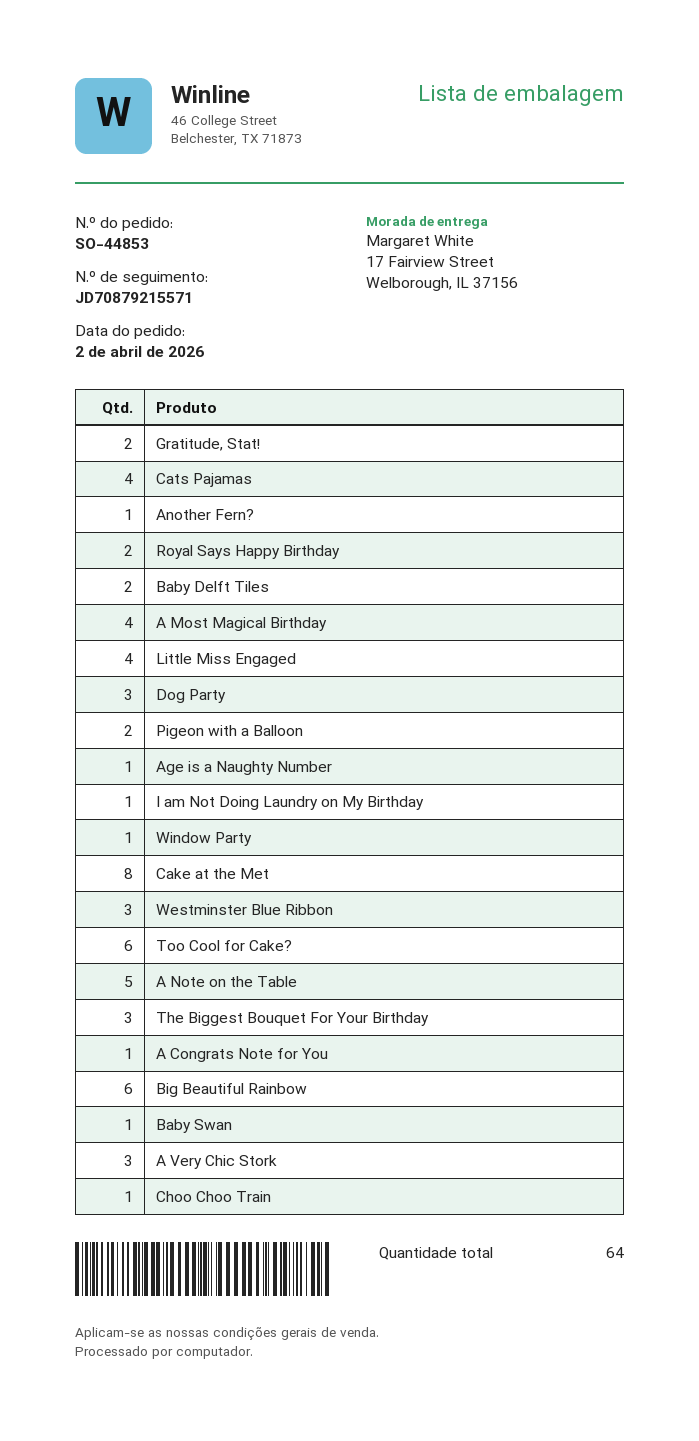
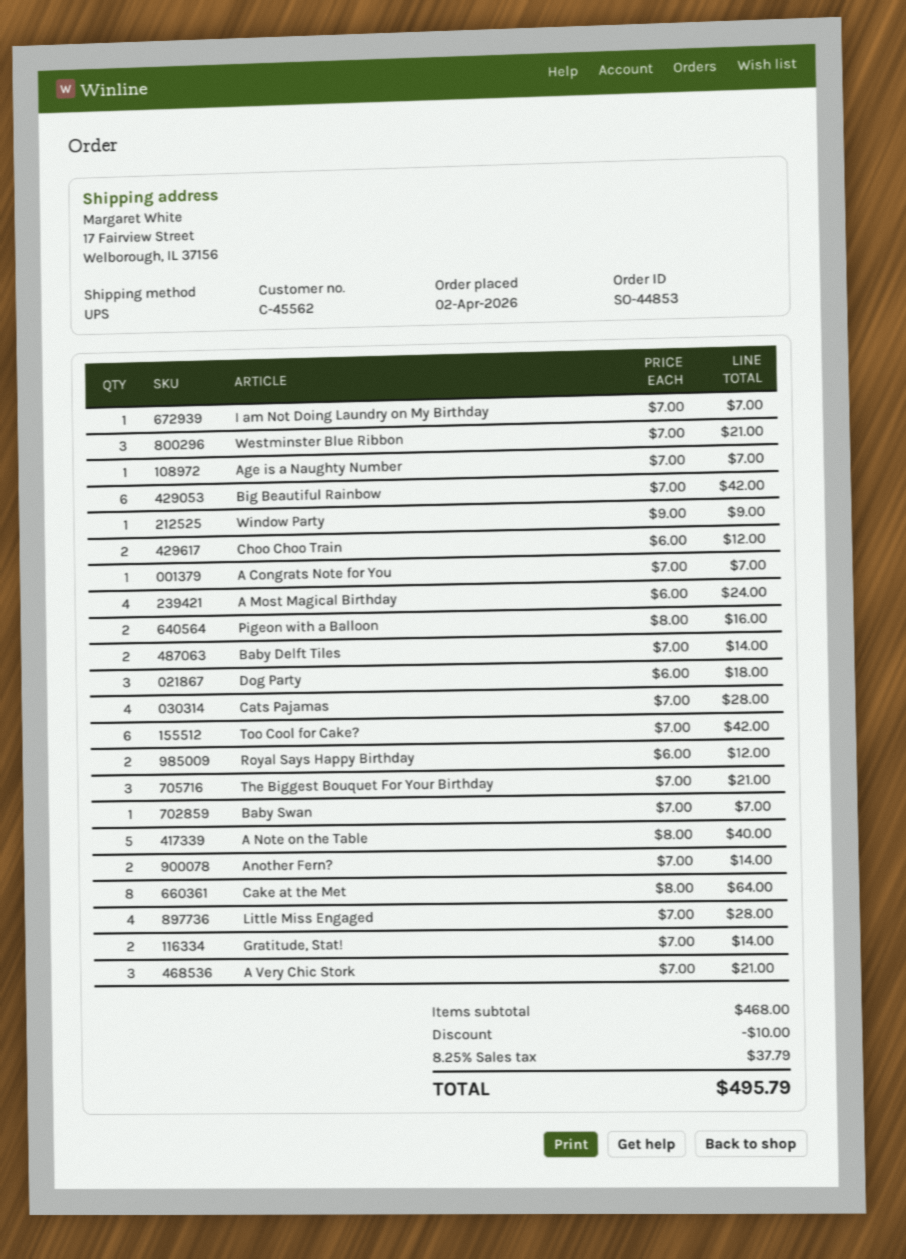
Another Fern?: 1 -> 2
Choo Choo Train: 1 -> 2

